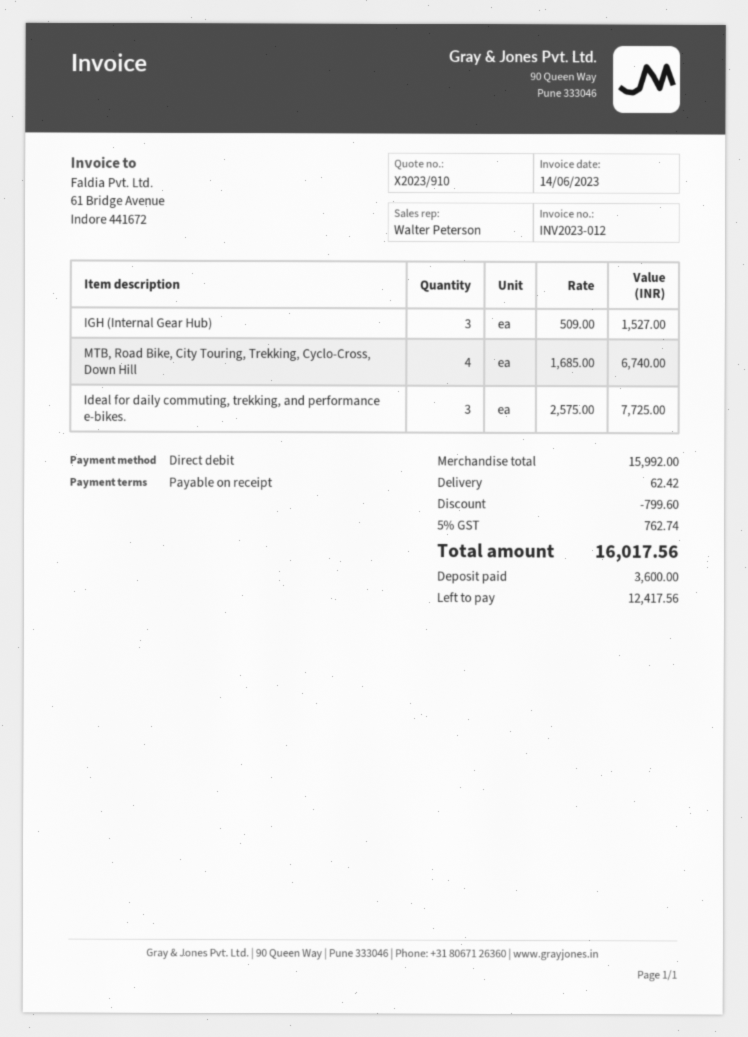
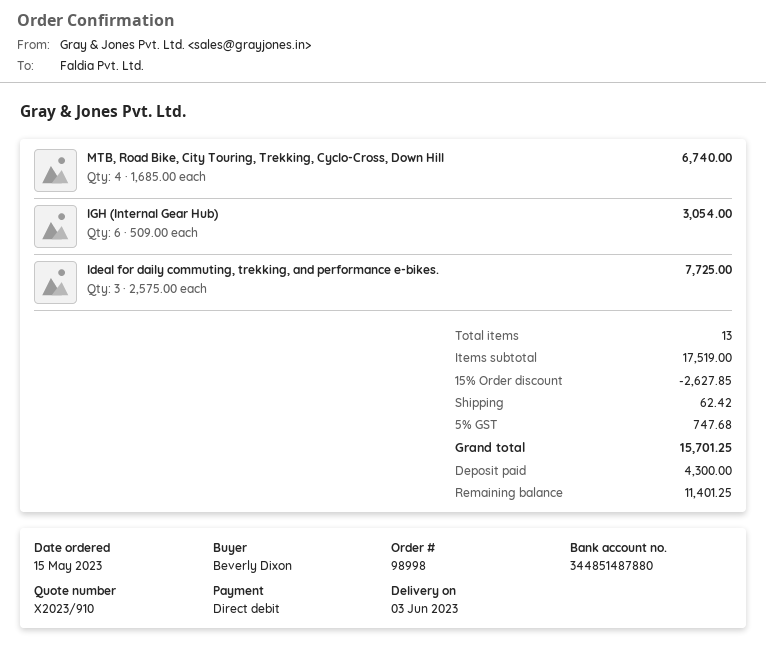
IGH (Internal Gear Hub): 3 x 509.00 = 1527.00 -> 6 x 509.00 = 3054.00
subtotal: 15992.00 -> 17519.00
discount: 799.60 -> 2627.85
tax: 5% = 762.74 -> 5% = 747.68
total: 16017.56 -> 15701.25
deposit: 3600.00 -> 4300.00
balance: 12417.56 -> 11401.25

